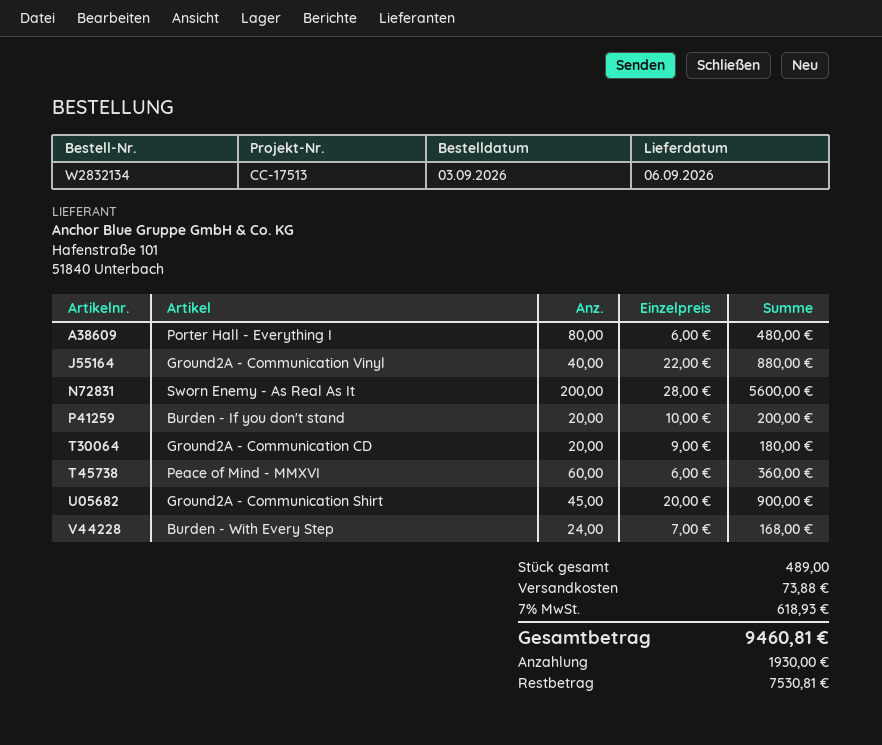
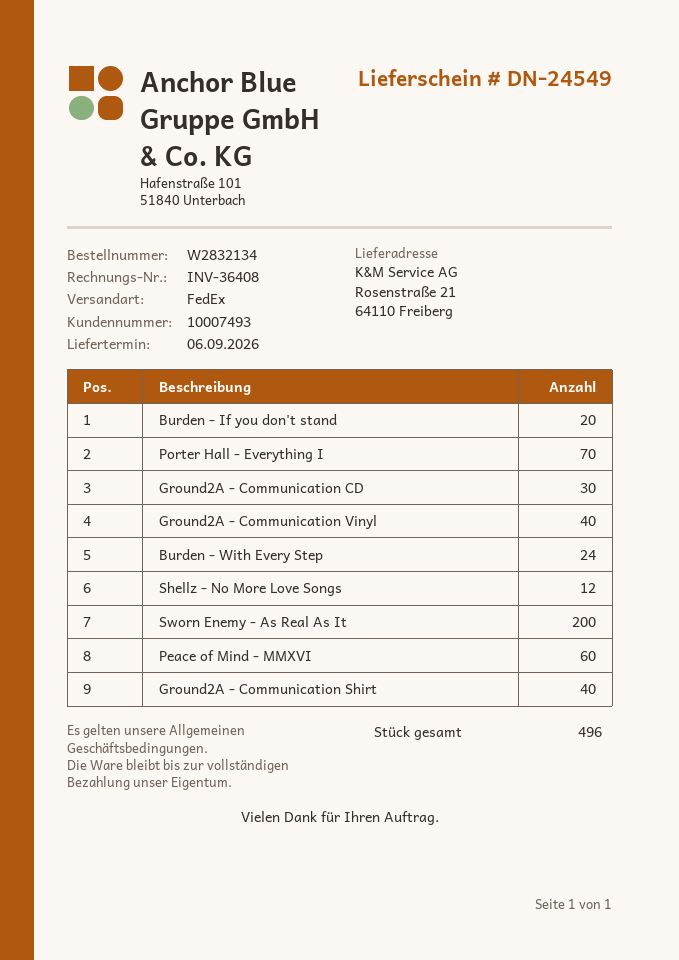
Porter Hall - Everything I: 80 -> 70
Ground2A - Communication CD: 20 -> 30
Ground2A - Communication Shirt: 45 -> 40
Shellz - No More Love Songs: none -> 12
total quantity: 489 -> 496

